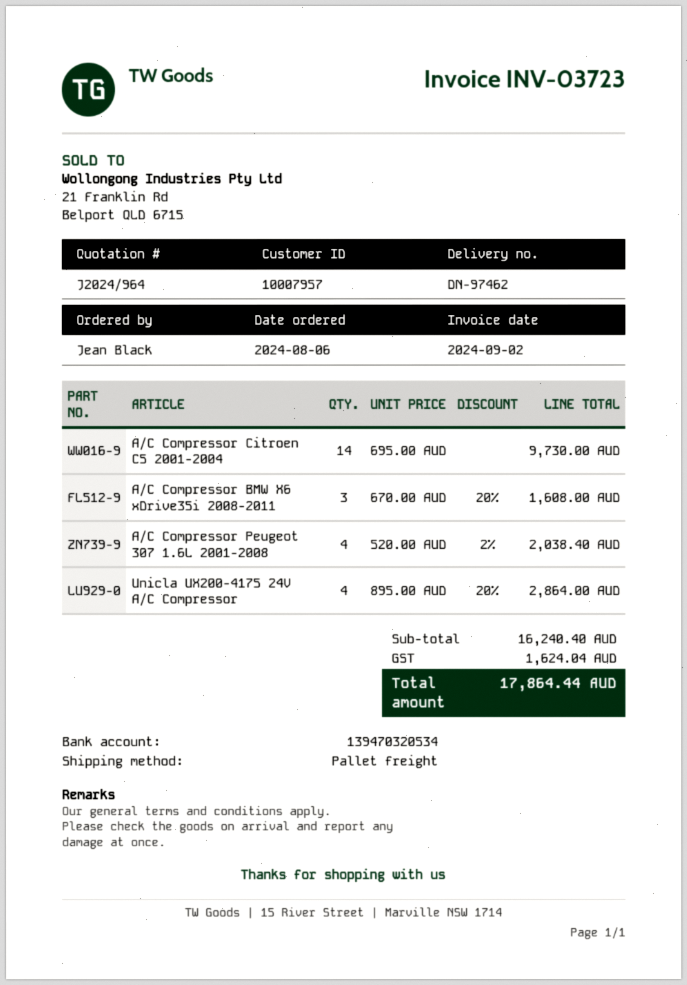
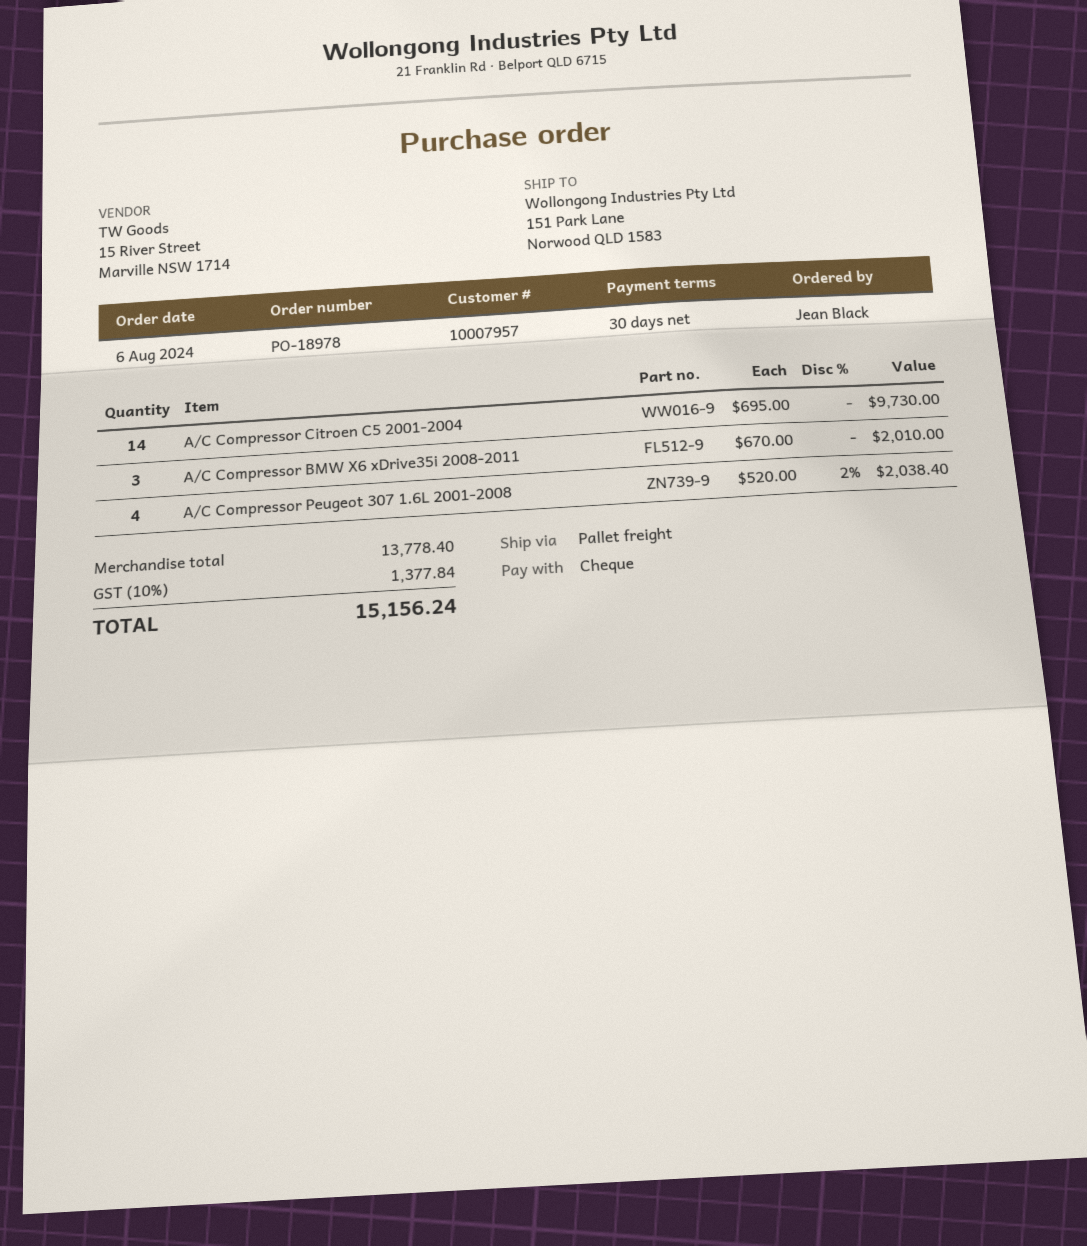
A/C Compressor BMW X6 xDrive35i 2008-2011: 3 x 670.00 - 20% = 1608.00 -> 3 x 670.00 = 2010.00
Unicla UX200-4175 24V A/C Compressor: 4 x 895.00 - 20% = 2864.00 -> none
subtotal: 16240.40 -> 13778.40
tax: 1624.04 -> 1377.84
total: 17864.44 -> 15156.24

